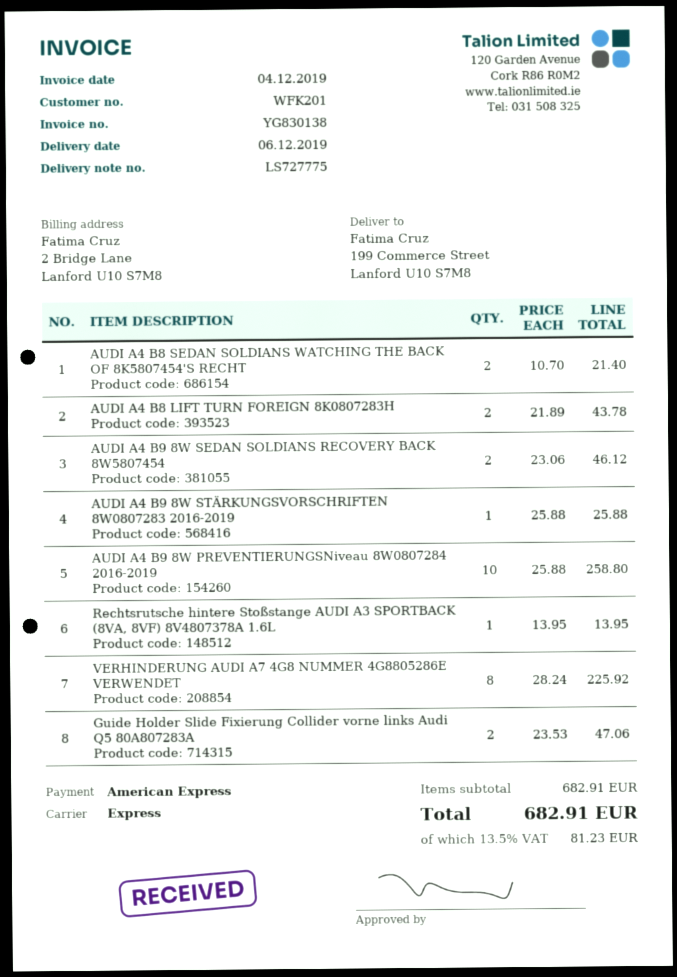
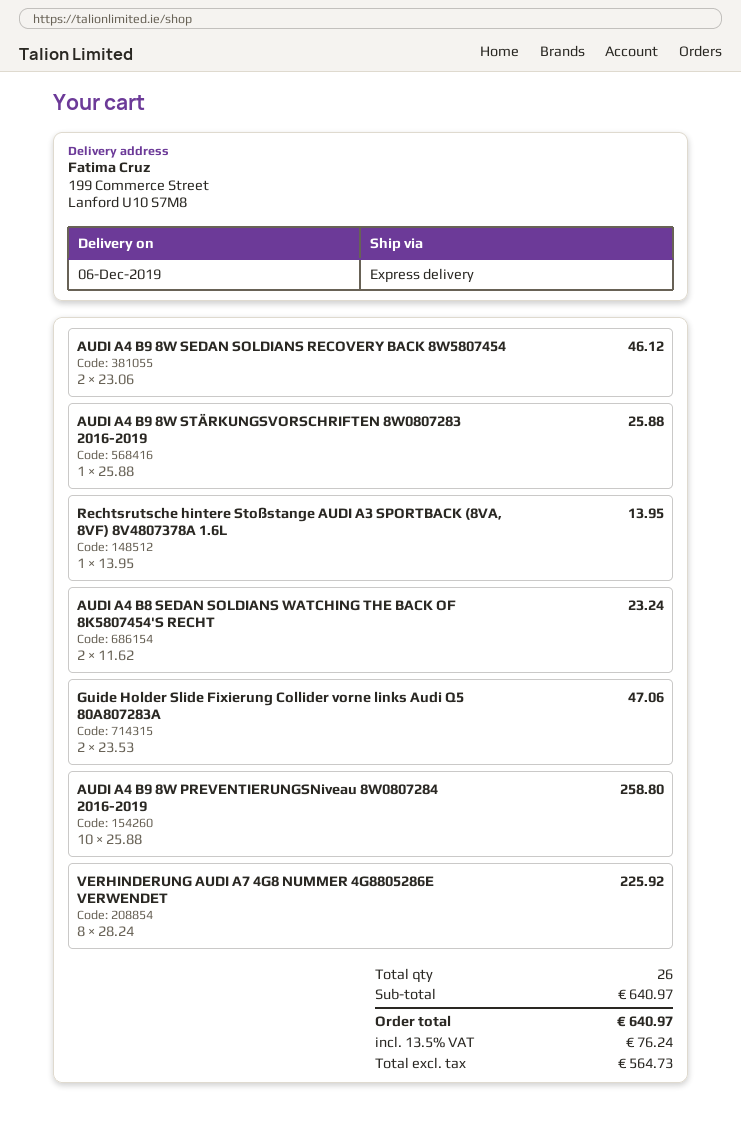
AUDI A4 B8 SEDAN SOLDIANS WATCHING THE BACK OF 8K5807454'S RECHT: 2 x 10.70 = 21.40 -> 2 x 11.62 = 23.24
AUDI A4 B8 LIFT TURN FOREIGN 8K0807283H: 2 x 21.89 = 43.78 -> none
subtotal: 682.91 -> 640.97
tax: 13.5% = 81.23 -> 13.5% = 76.24
total: 682.91 -> 640.97

